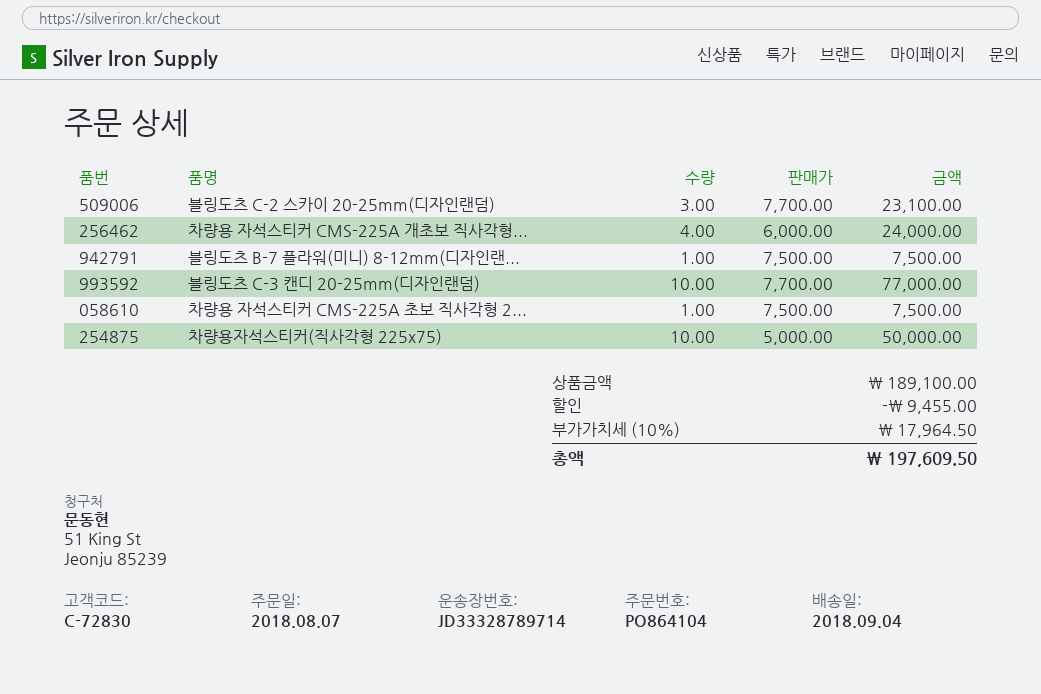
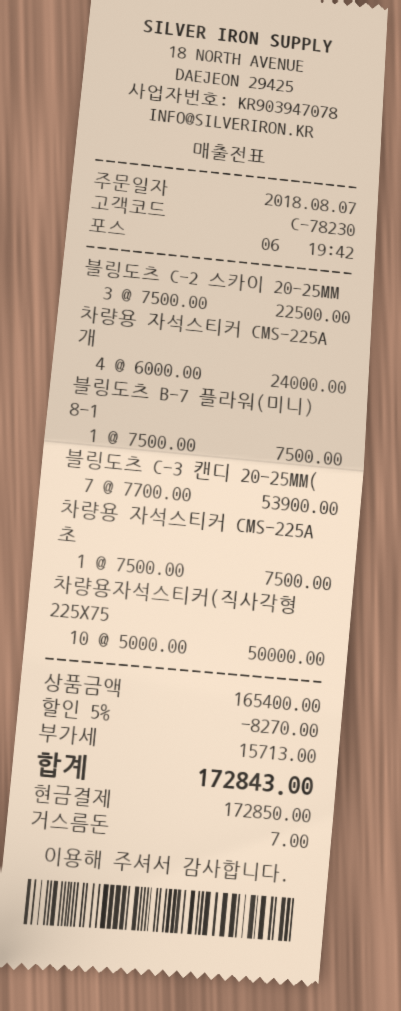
customer number: C-72830 -> C-78230
블링도츠 C-2 스카이 20-25mm(디자인랜덤): 3 x 7700.00 = 23100.00 -> 3 x 7500.00 = 22500.00
블링도츠 C-3 캔디 20-25mm(디자인랜덤): 10 x 7700.00 = 77000.00 -> 7 x 7700.00 = 53900.00
subtotal: 189100.00 -> 165400.00
discount: 9455.00 -> 8270.00
tax: 17964.50 -> 15713.00
total: 197609.50 -> 172843.00

